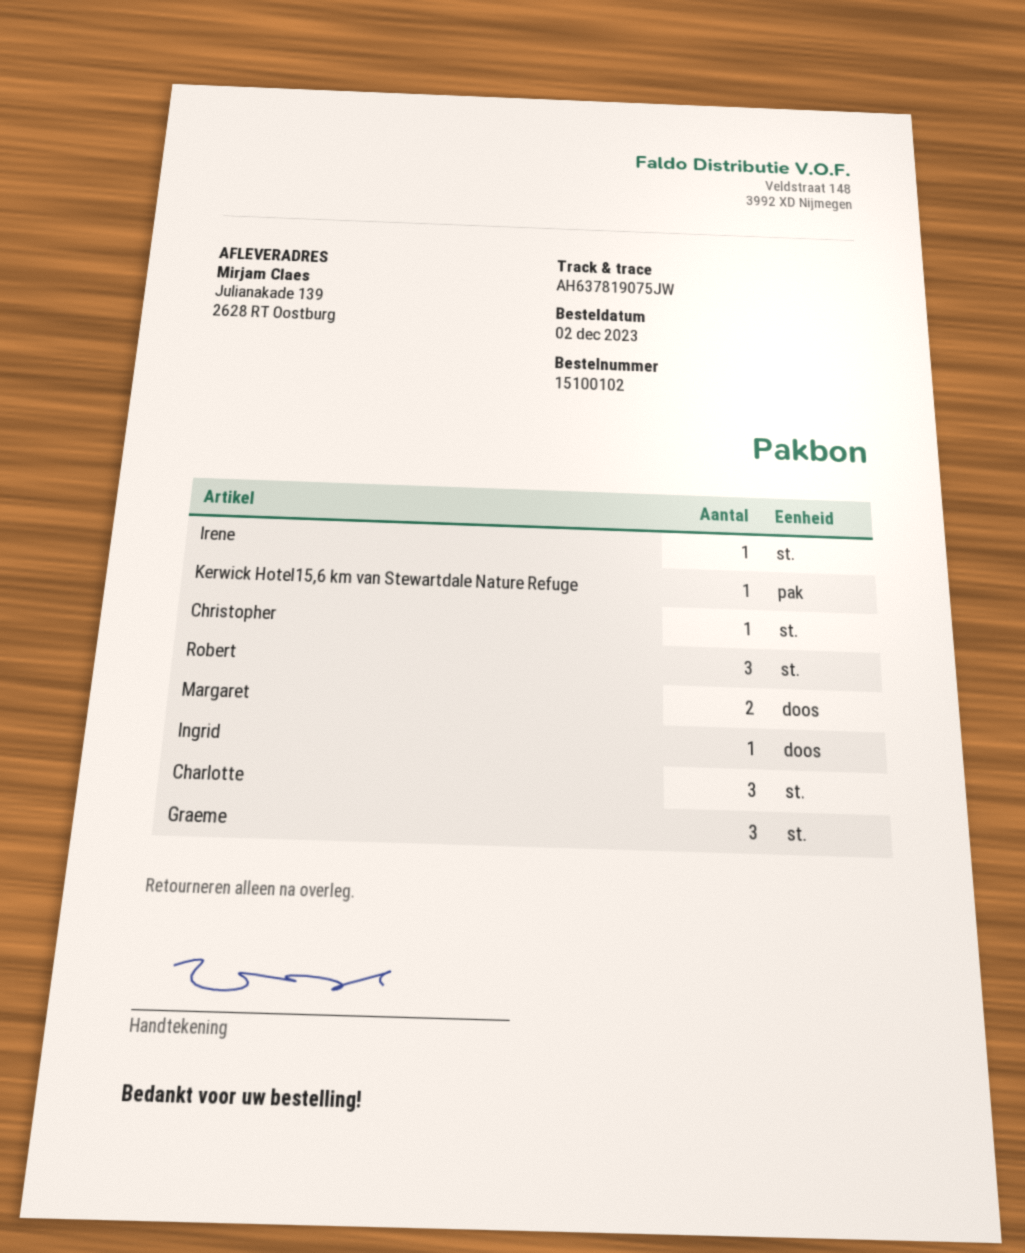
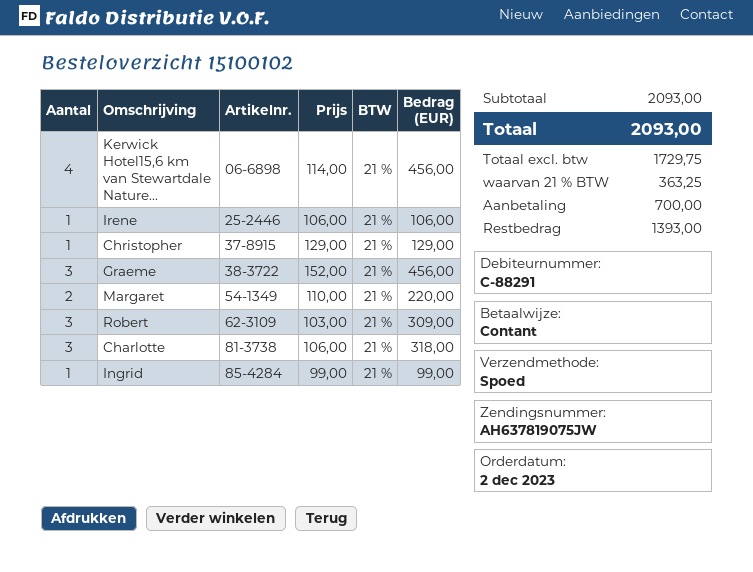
Kerwick Hotel15,6 km van Stewartdale Nature Refuge: 1 -> 4

